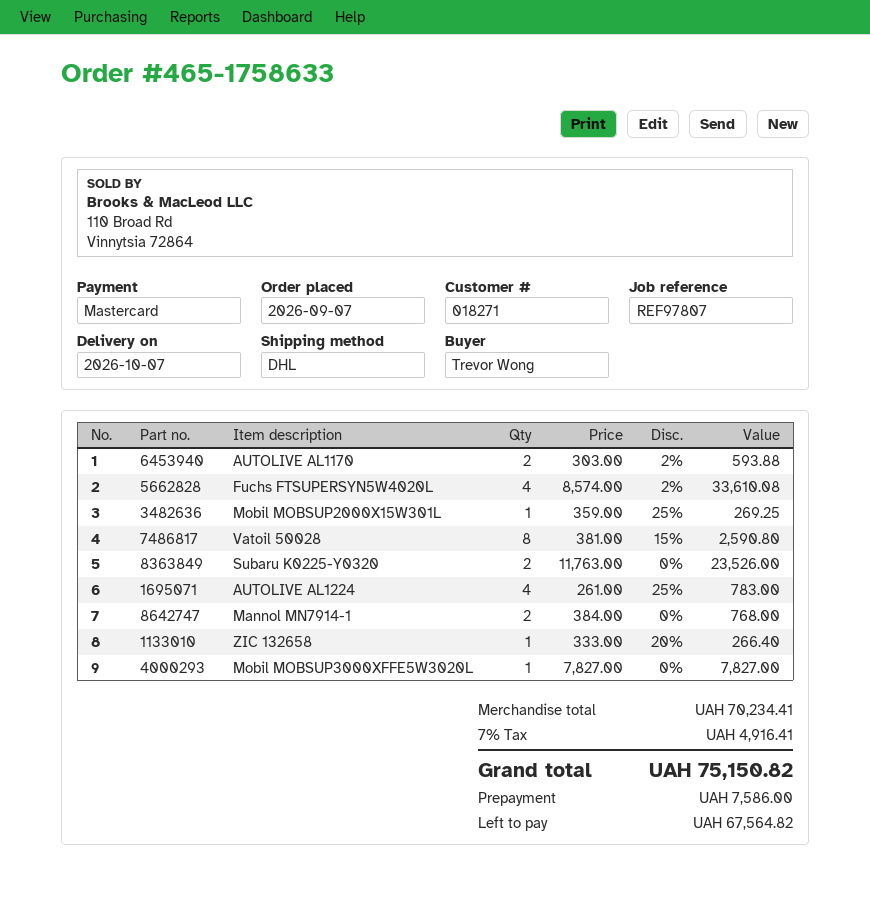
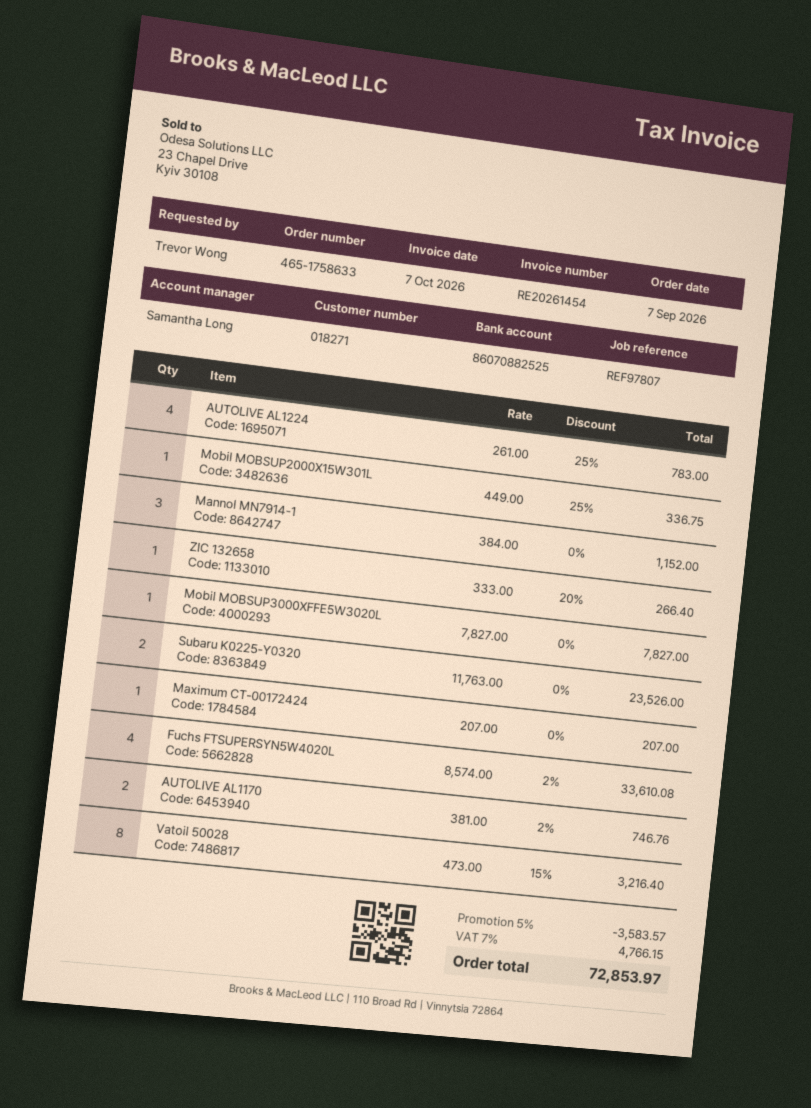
AUTOLIVE AL1170: 2 x 303.00 - 2% = 593.88 -> 2 x 381.00 - 2% = 746.76
Mobil MOBSUP2000X15W301L: 1 x 359.00 - 25% = 269.25 -> 1 x 449.00 - 25% = 336.75
Vatoil 50028: 8 x 381.00 - 15% = 2590.80 -> 8 x 473.00 - 15% = 3216.40
Mannol MN7914-1: 2 x 384.00 = 768.00 -> 3 x 384.00 = 1152.00
Maximum СТ-00172424: none -> 1 x 207.00 = 207.00
discount: none -> 5% = 3583.57
tax: 7% = 4916.41 -> 7% = 4766.15
total: 75150.82 -> 72853.97

